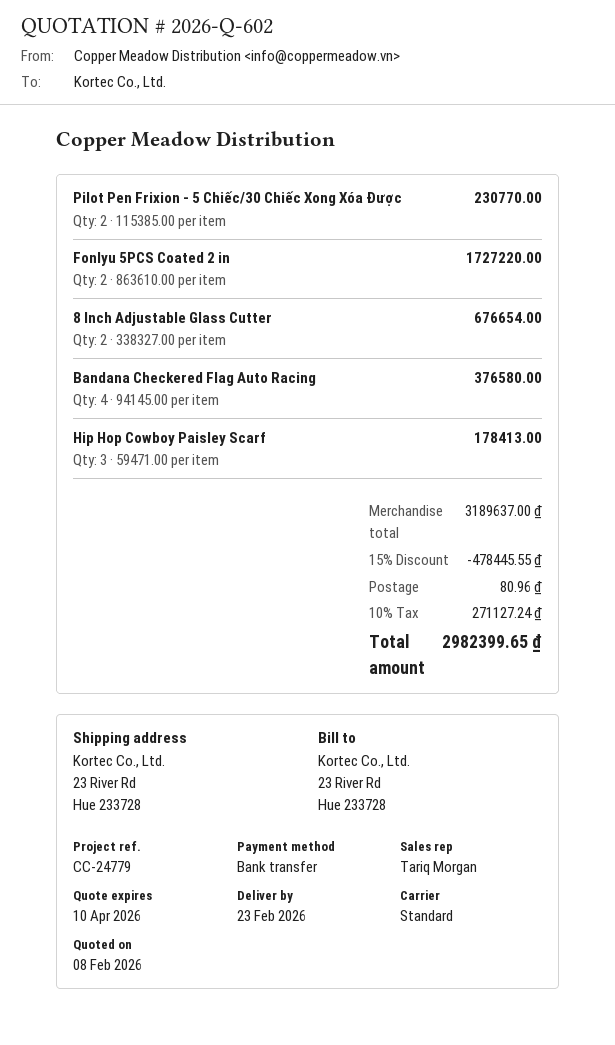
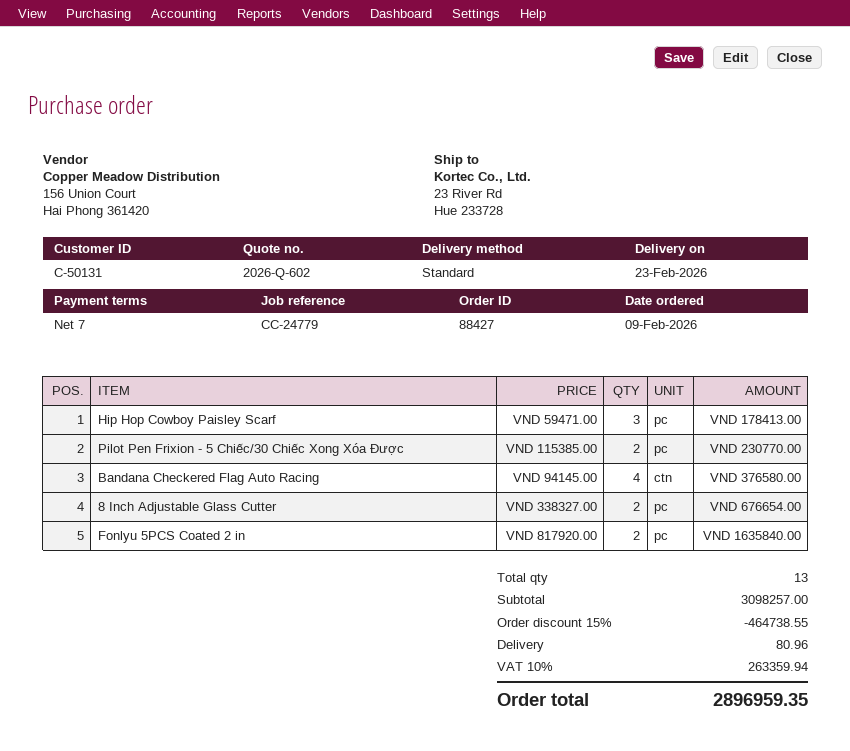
Fonlyu 5PCS Coated 2 in: 2 x 863610.00 = 1727220.00 -> 2 x 817920.00 = 1635840.00
subtotal: 3189637.00 -> 3098257.00
discount: 15% = 478445.55 -> 15% = 464738.55
tax: 10% = 271127.24 -> 10% = 263359.94
total: 2982399.65 -> 2896959.35

